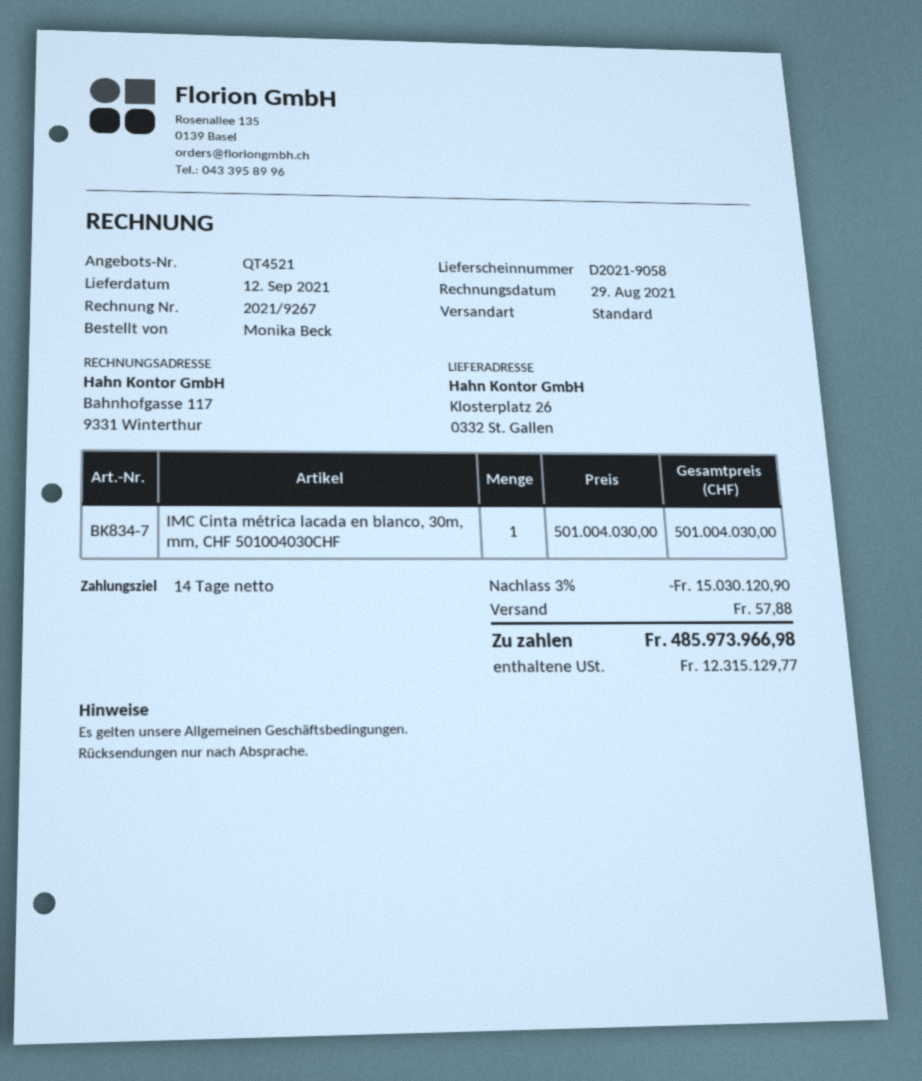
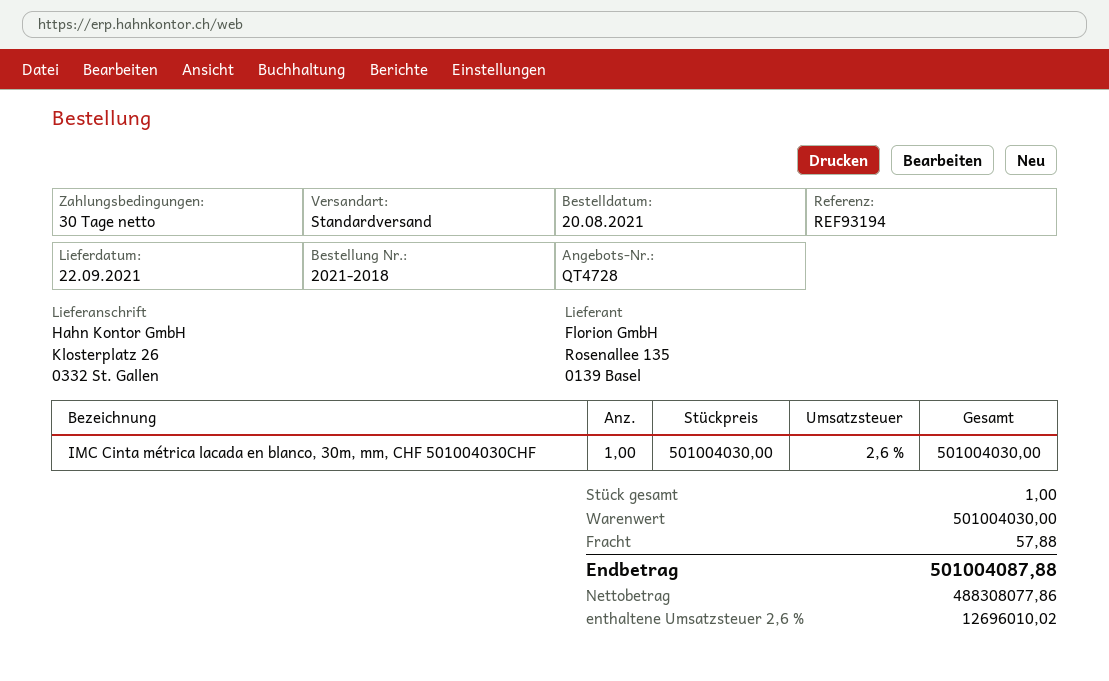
quote number: QT4521 -> QT4728
delivery date: 2021-09-12 -> 2021-09-22
payment terms: 14 days -> 30 days
discount: 3% = 15030120.90 -> none
tax: 12315129.77 -> 12696010.02
total: 485973966.98 -> 501004087.88

